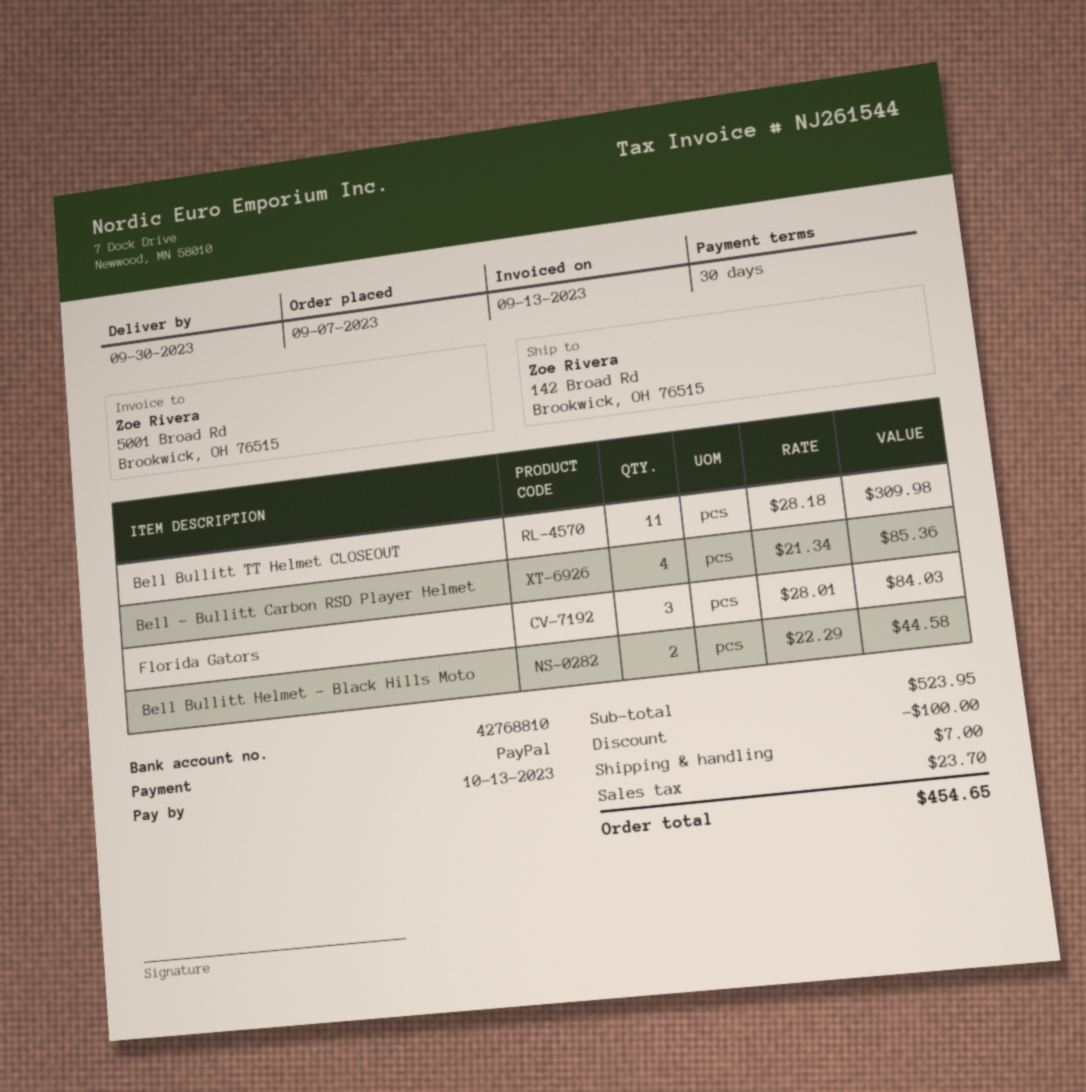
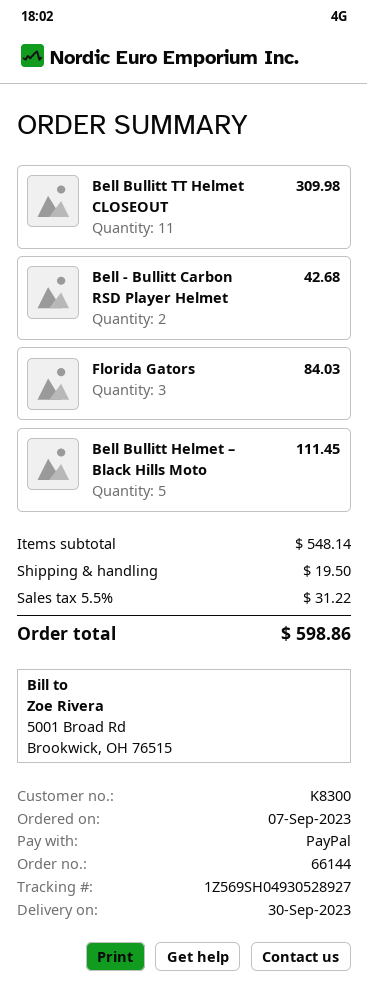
Bell - Bullitt Carbon RSD Player Helmet: 4 for 85.36 -> 2 for 42.68
Bell Bullitt Helmet – Black Hills Moto: 2 for 44.58 -> 5 for 111.45
subtotal: 523.95 -> 548.14
discount: 100.00 -> none
shipping: 7.00 -> 19.50
tax: 23.70 -> 31.22
total: 454.65 -> 598.86

